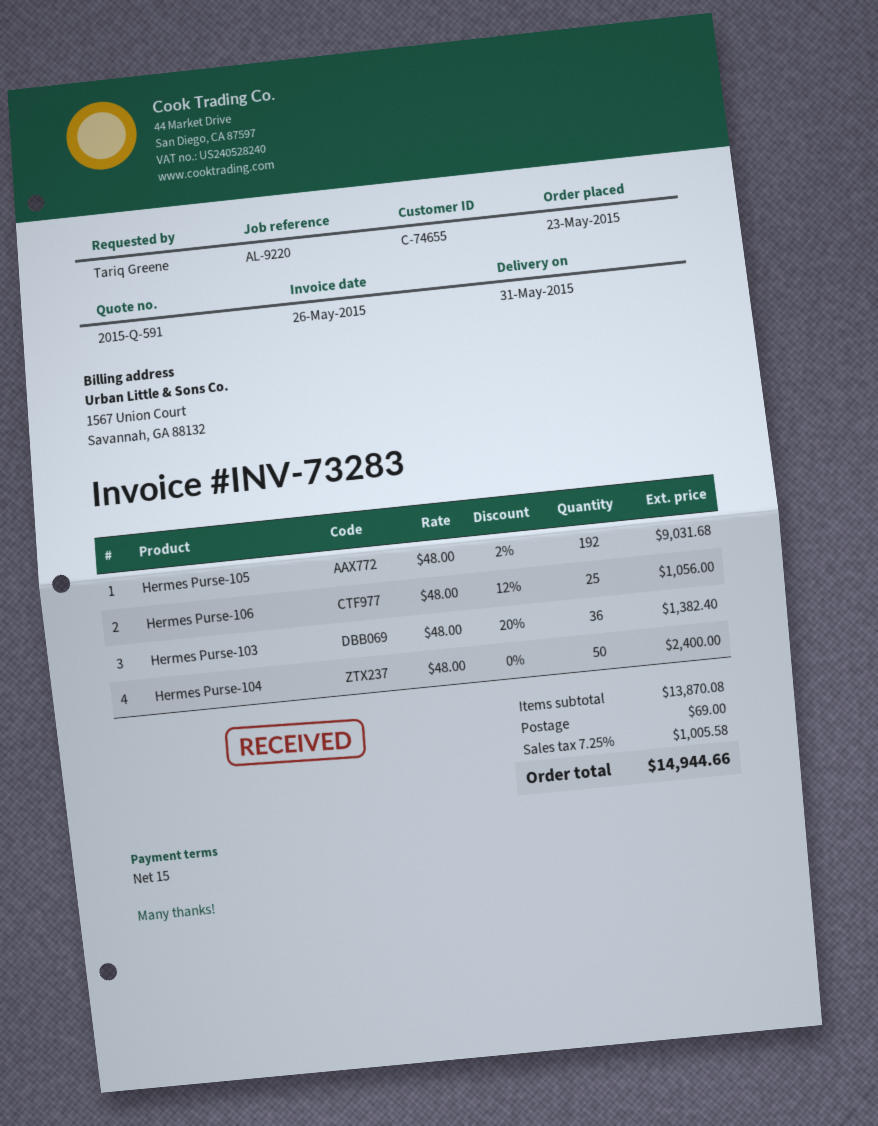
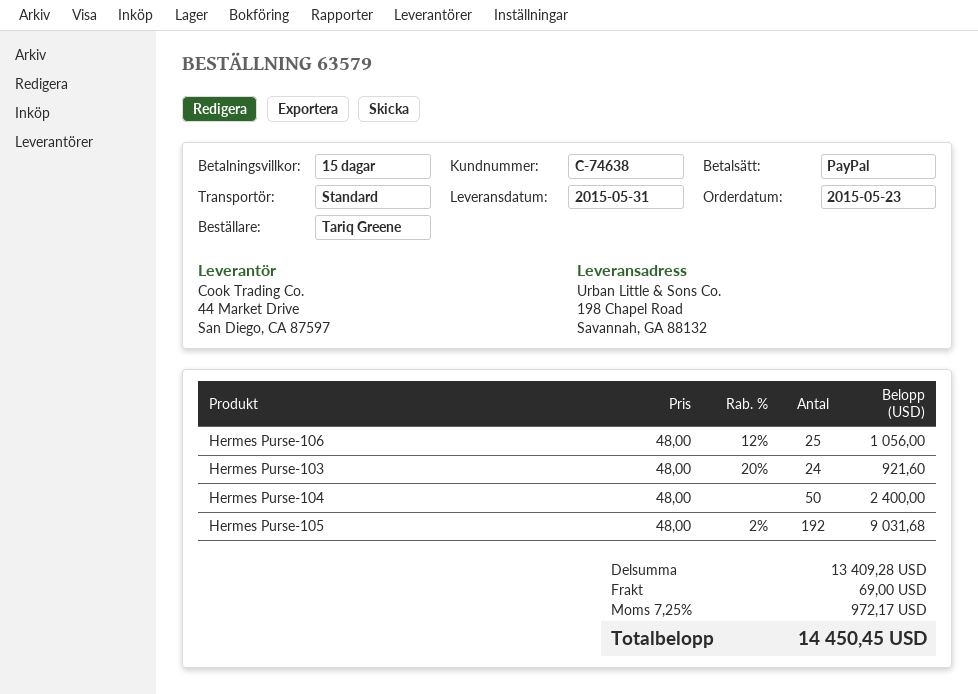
customer number: C-74655 -> C-74638
Hermes Purse-103: 36 x 48.00 - 20% = 1382.40 -> 24 x 48.00 - 20% = 921.60
subtotal: 13870.08 -> 13409.28
tax: 7.25% = 1005.58 -> 7.25% = 972.17
total: 14944.66 -> 14450.45

